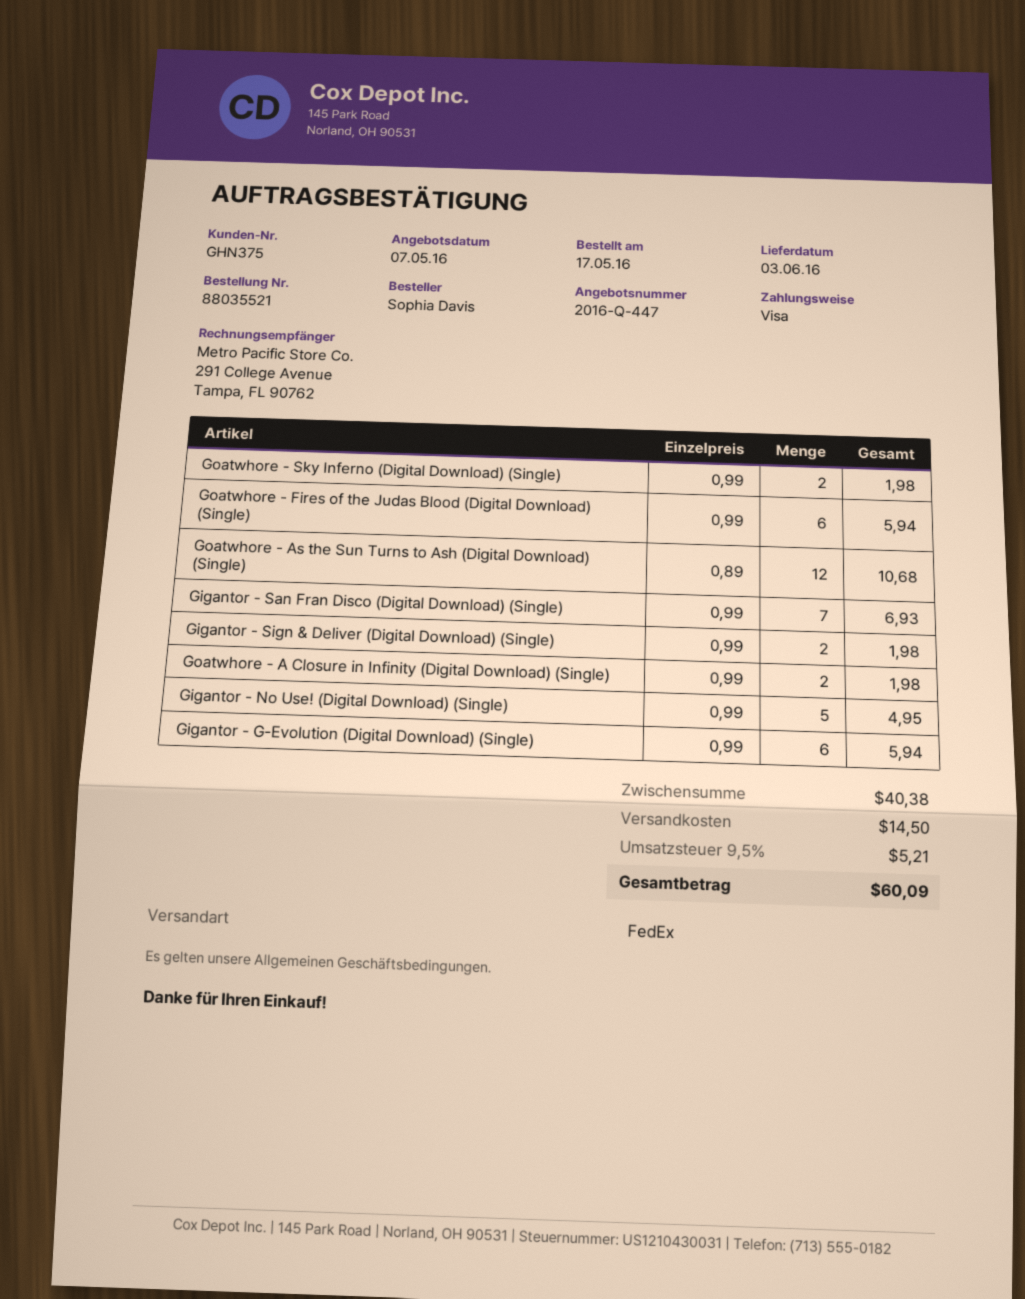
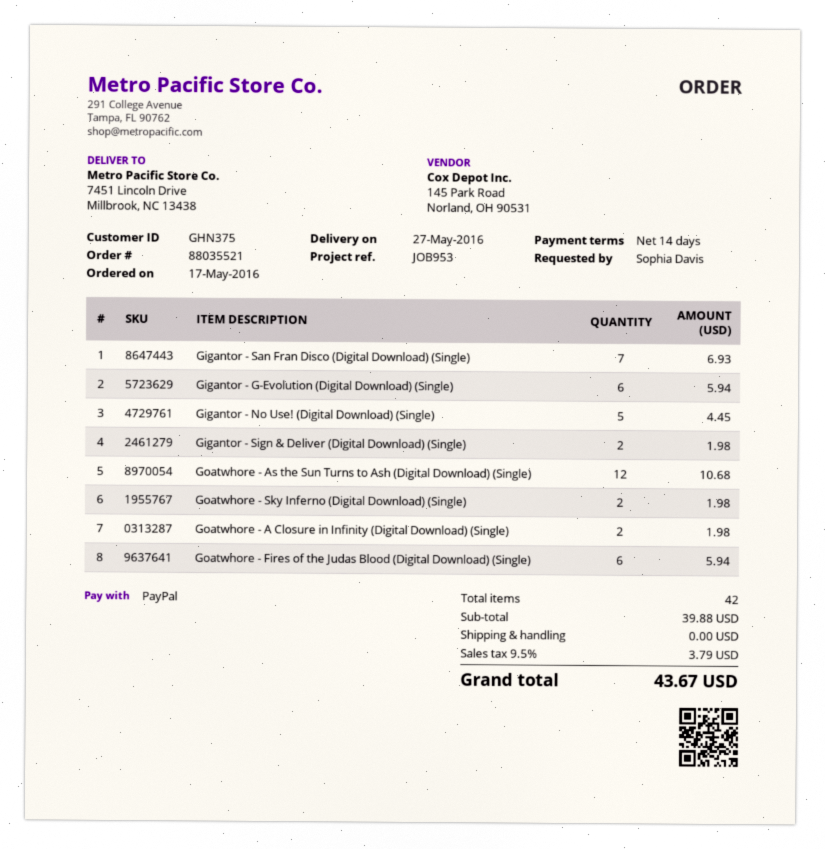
delivery date: 2016-06-03 -> 2016-05-27
payment method: Visa -> PayPal
Gigantor - No Use! (Digital Download) (Single): 5 for 4.95 -> 5 for 4.45
subtotal: 40.38 -> 39.88
shipping: 14.50 -> 0.00
tax: 9.5% = 5.21 -> 9.5% = 3.79
total: 60.09 -> 43.67

